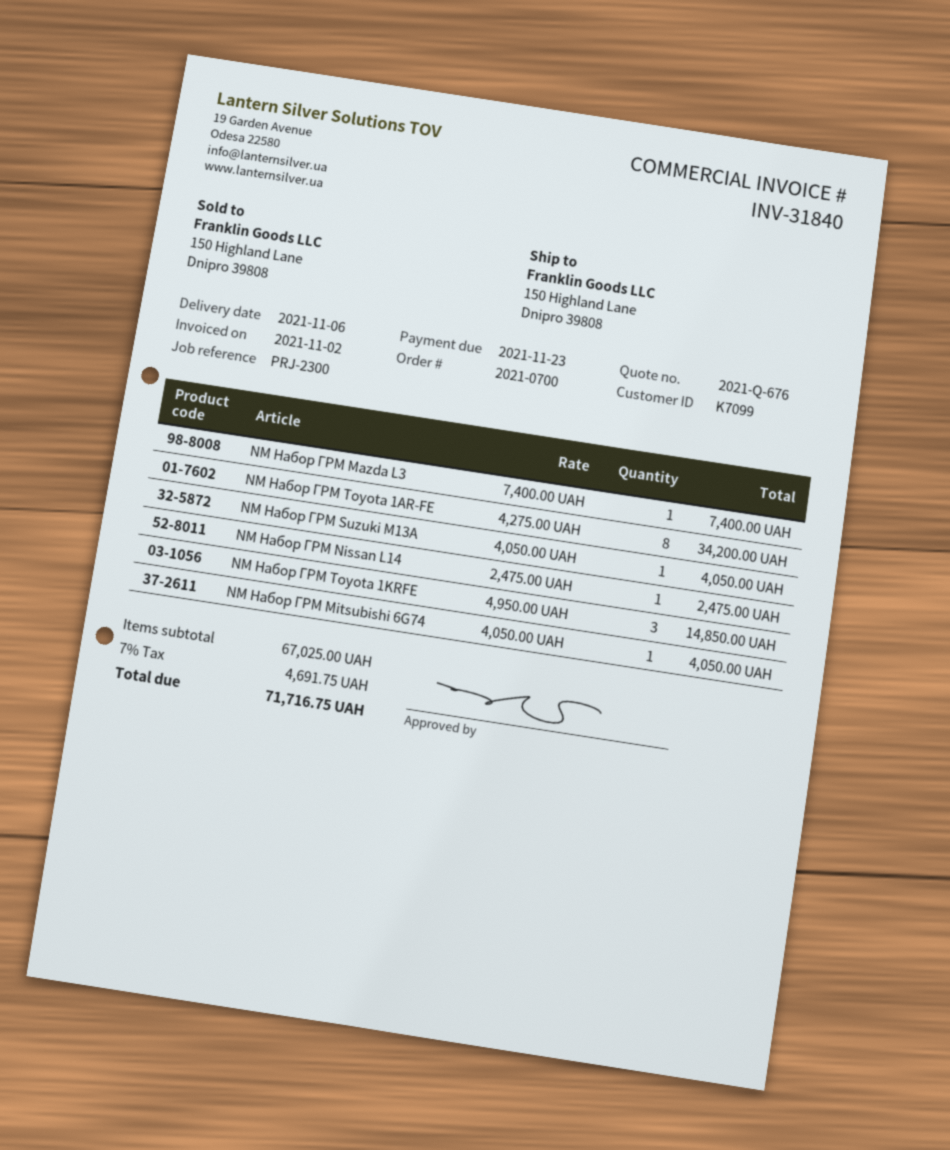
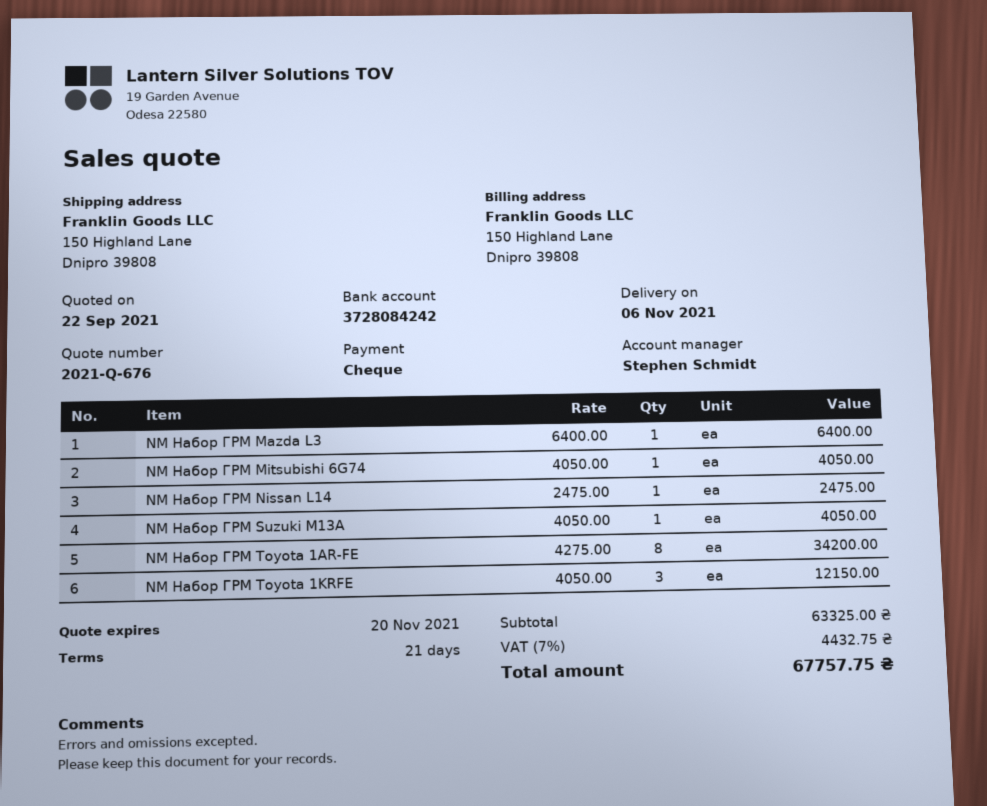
NM Набор ГРМ Mazda L3: 1 x 7400.00 = 7400.00 -> 1 x 6400.00 = 6400.00
NM Набор ГРМ Toyota 1KRFE: 3 x 4950.00 = 14850.00 -> 3 x 4050.00 = 12150.00
subtotal: 67025.00 -> 63325.00
tax: 7% = 4691.75 -> 7% = 4432.75
total: 71716.75 -> 67757.75

